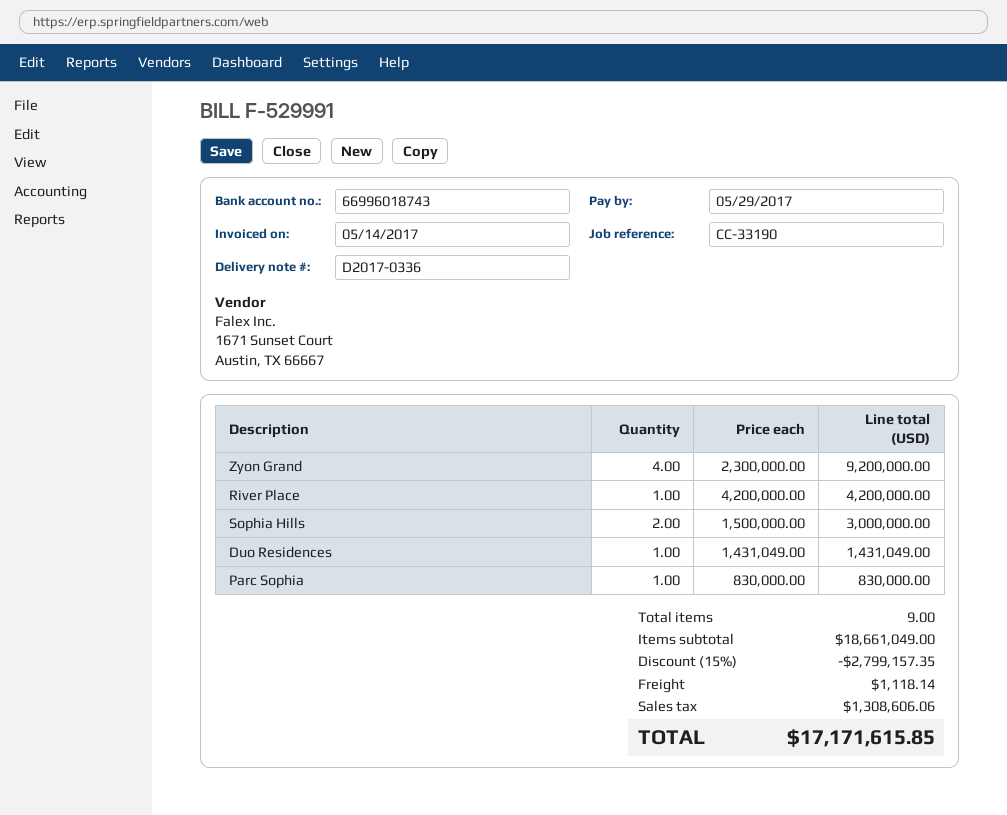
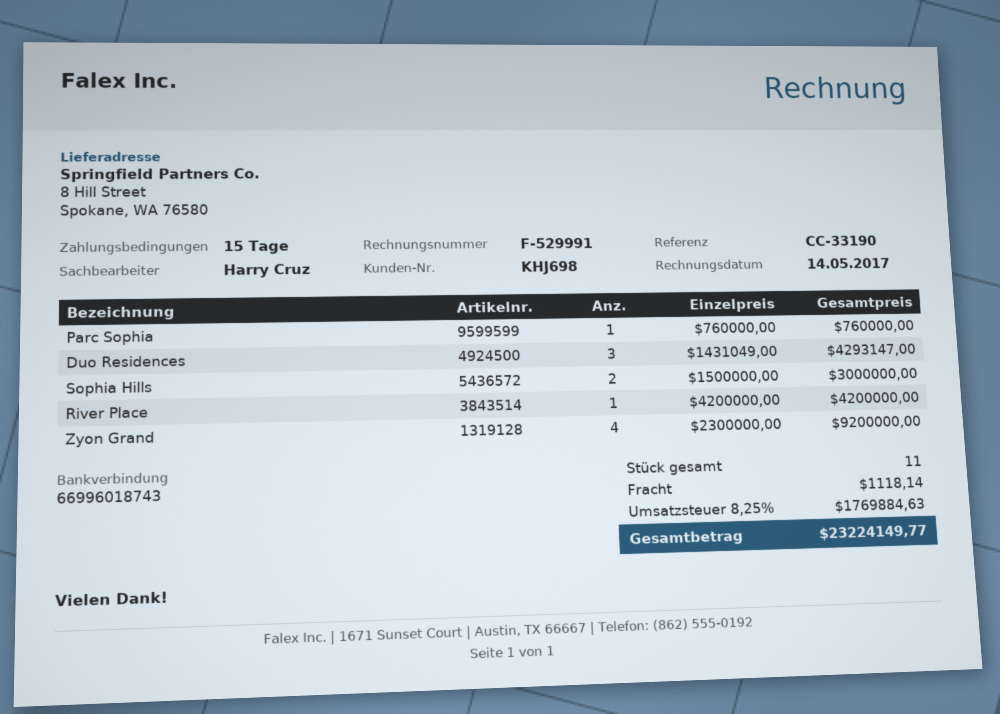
Duo Residences: 1 x 1431049.00 = 1431049.00 -> 3 x 1431049.00 = 4293147.00
Parc Sophia: 1 x 830000.00 = 830000.00 -> 1 x 760000.00 = 760000.00
total quantity: 9 -> 11
discount: 15% = 2799157.35 -> none
tax: 1308606.06 -> 1769884.63
total: 17171615.85 -> 23224149.77

